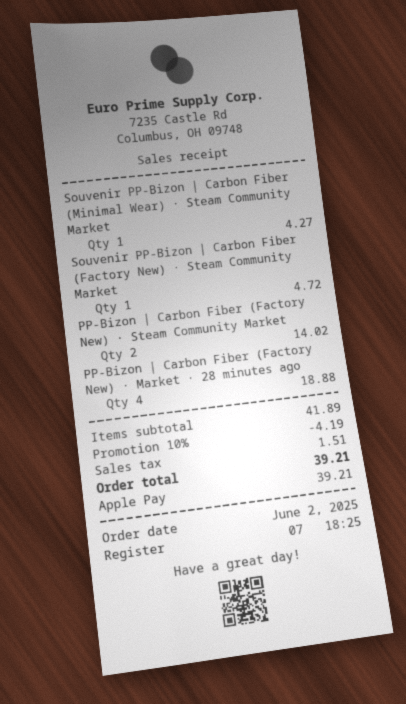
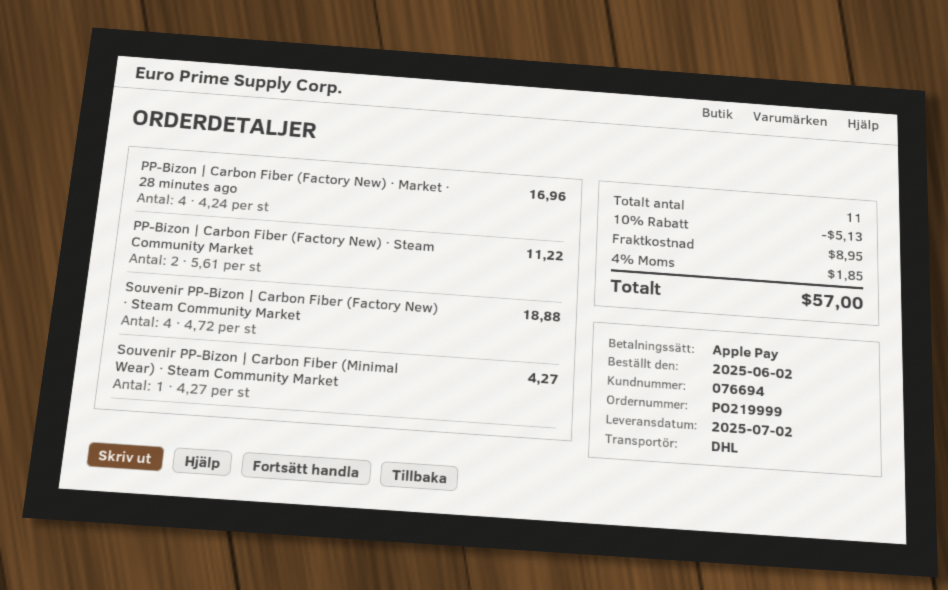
Souvenir PP-Bizon | Carbon Fiber (Factory New) · Steam Community Market: 1 for 4.72 -> 4 for 18.88
PP-Bizon | Carbon Fiber (Factory New) · Steam Community Market: 2 for 14.02 -> 2 for 11.22
PP-Bizon | Carbon Fiber (Factory New) · Market · 28 minutes ago: 4 for 18.88 -> 4 for 16.96
discount: 10% = 4.19 -> 10% = 5.13
shipping: none -> 8.95
tax: 1.51 -> 1.85
total: 39.21 -> 57.00

